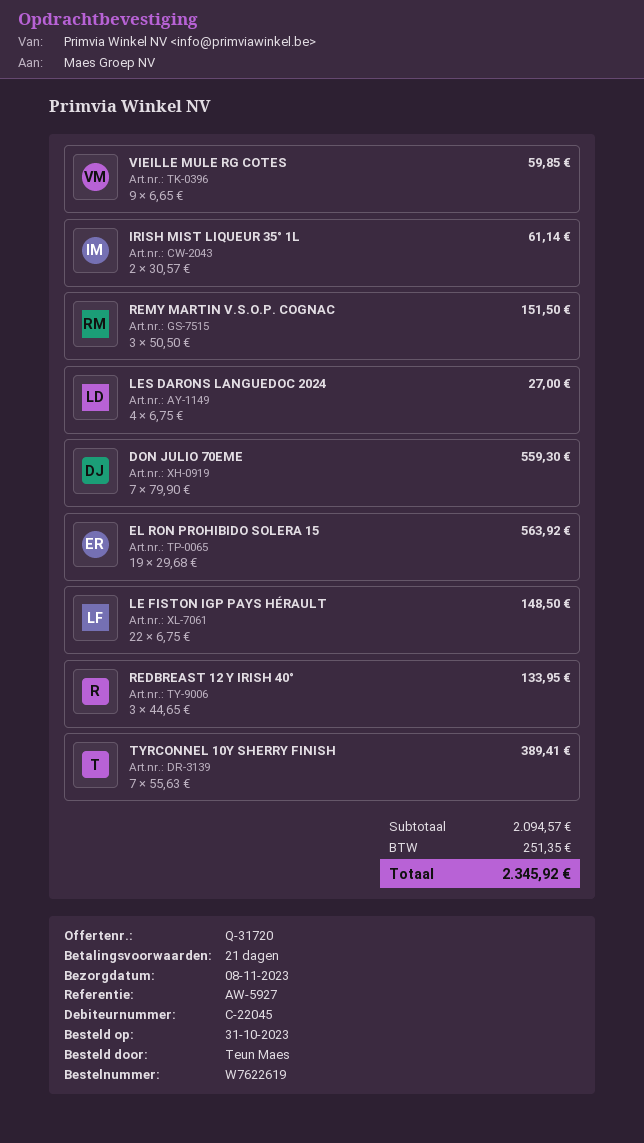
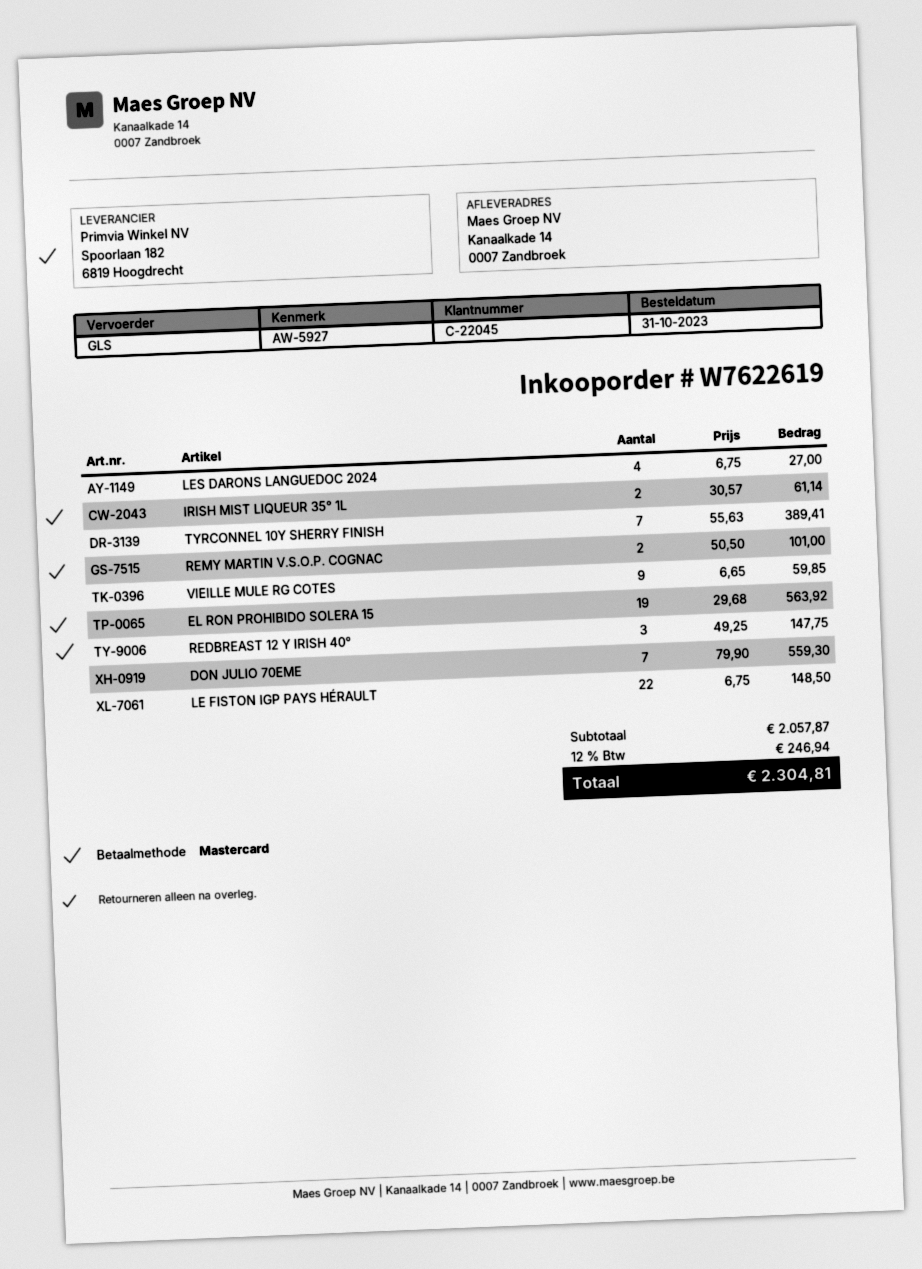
REMY MARTIN V.S.O.P. COGNAC: 3 x 50.50 = 151.50 -> 2 x 50.50 = 101.00
REDBREAST 12 Y IRISH 40°: 3 x 44.65 = 133.95 -> 3 x 49.25 = 147.75
subtotal: 2094.57 -> 2057.87
tax: 251.35 -> 246.94
total: 2345.92 -> 2304.81

